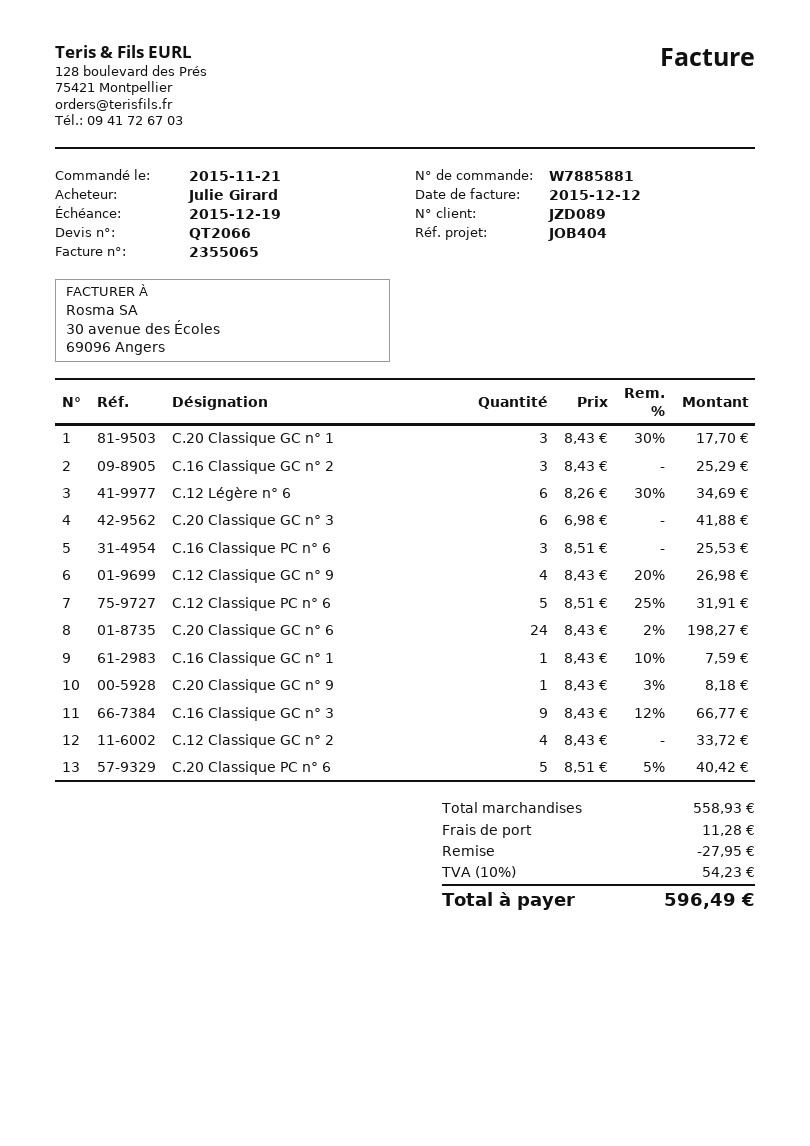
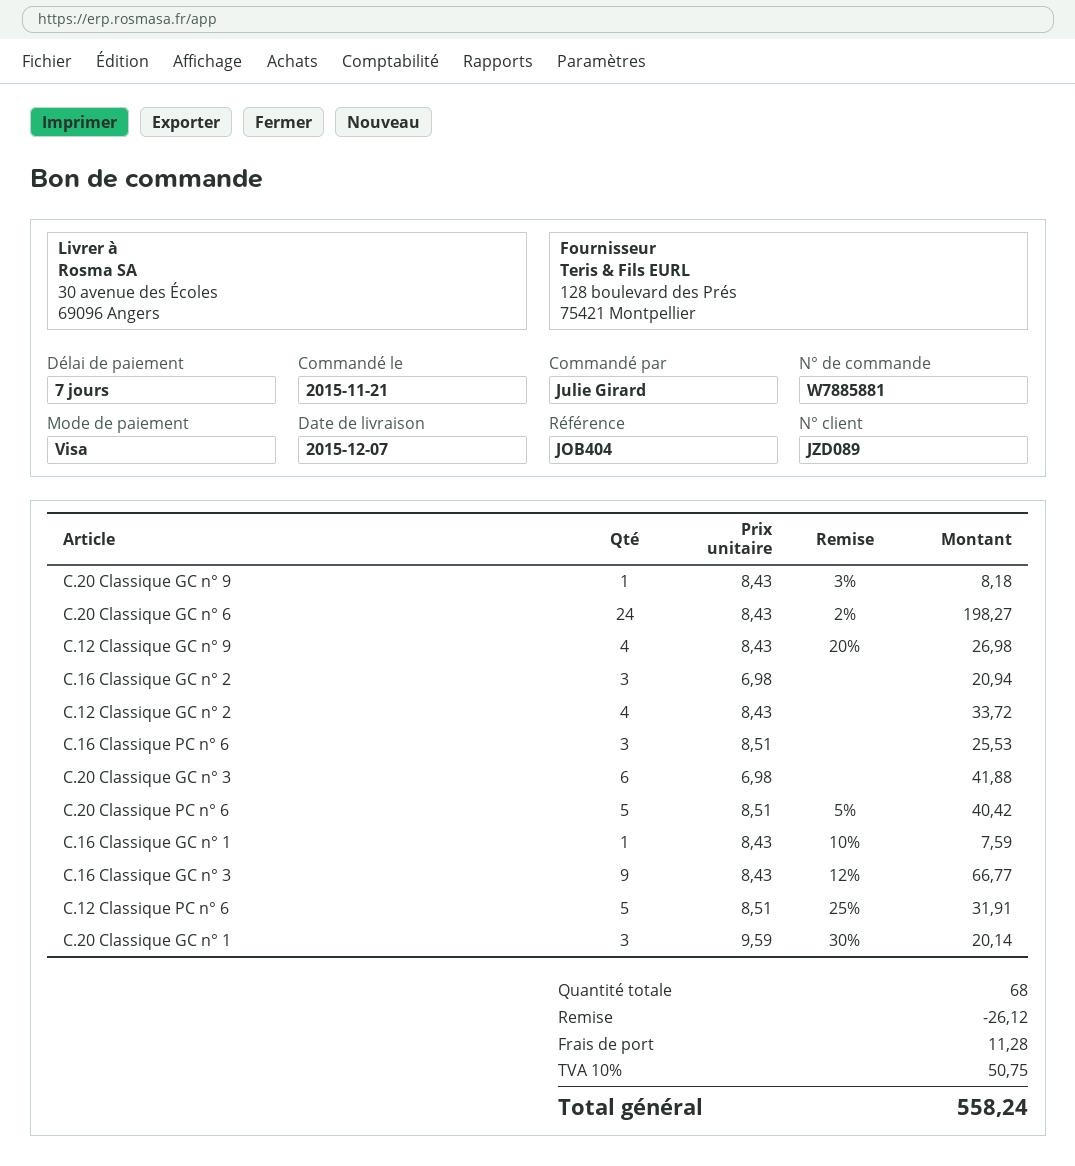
C.20 Classique GC n° 1: 3 x 8.43 - 30% = 17.70 -> 3 x 9.59 - 30% = 20.14
C.16 Classique GC n° 2: 3 x 8.43 = 25.29 -> 3 x 6.98 = 20.94
C.12 Légère n° 6: 6 x 8.26 - 30% = 34.69 -> none
discount: 27.95 -> 26.12
tax: 10% = 54.23 -> 10% = 50.75
total: 596.49 -> 558.24

